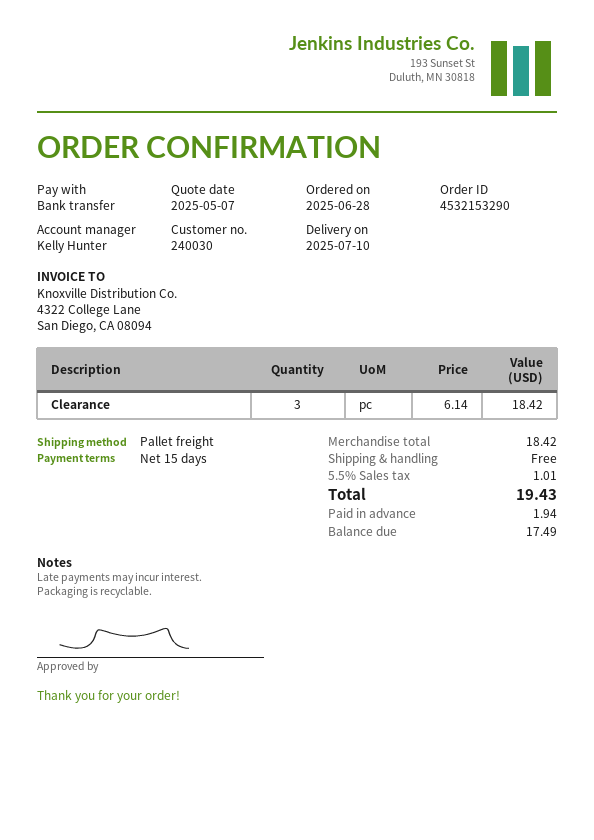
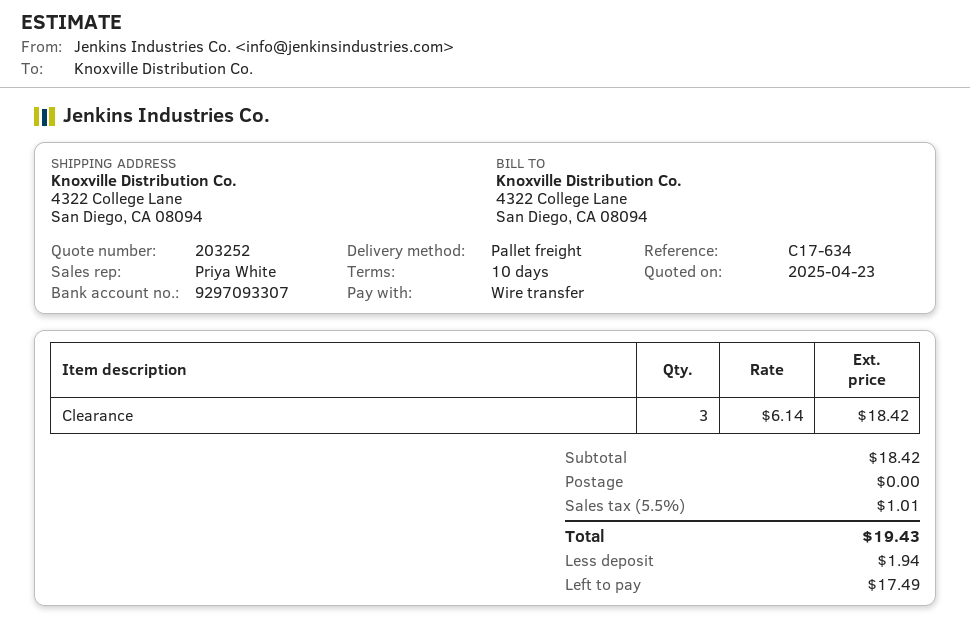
quote date: 2025-05-07 -> 2025-04-23
payment terms: 15 days -> 10 days
sales rep: Kelly Hunter -> Priya White

